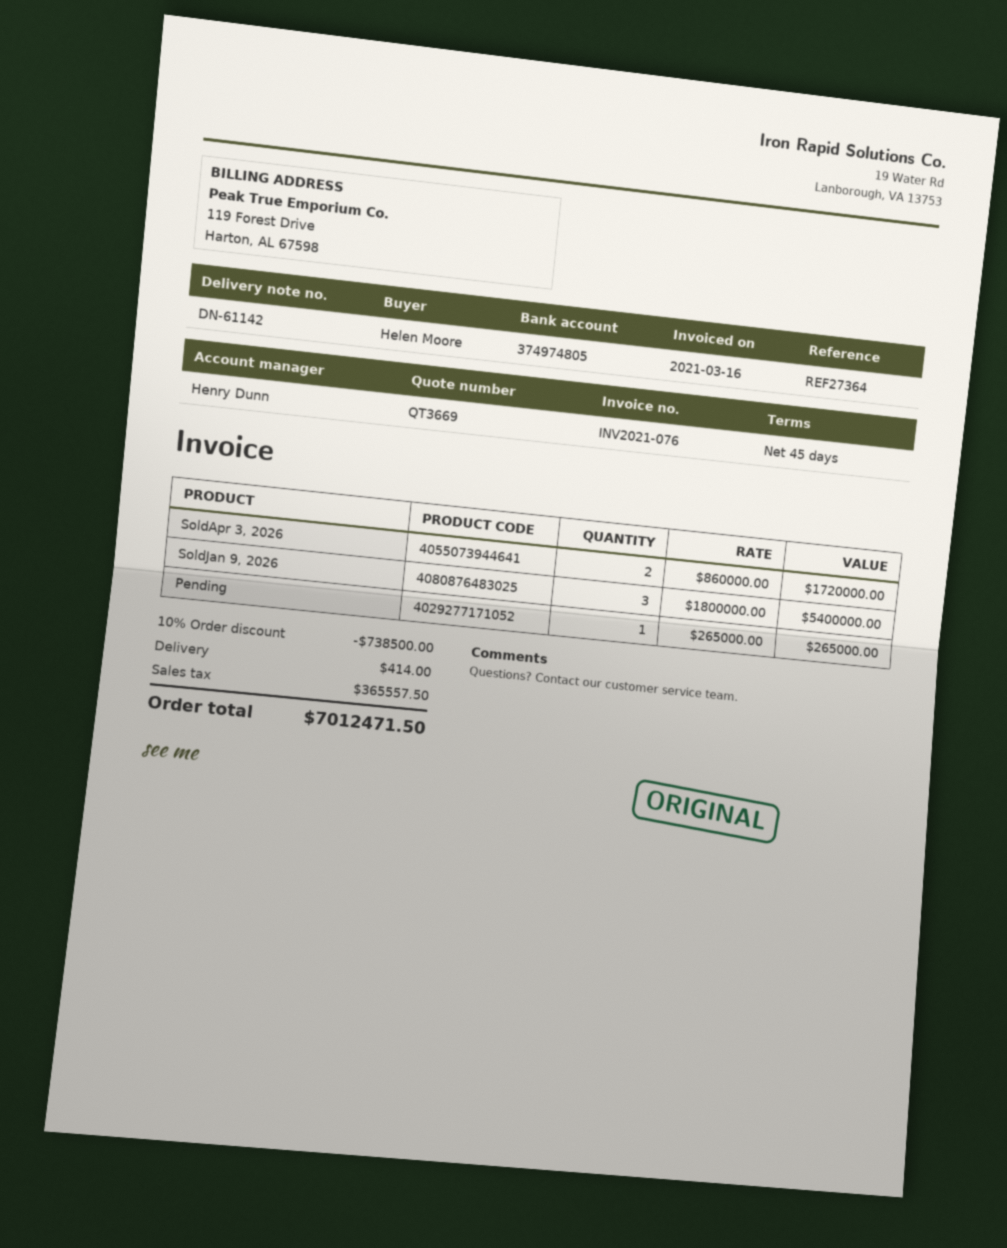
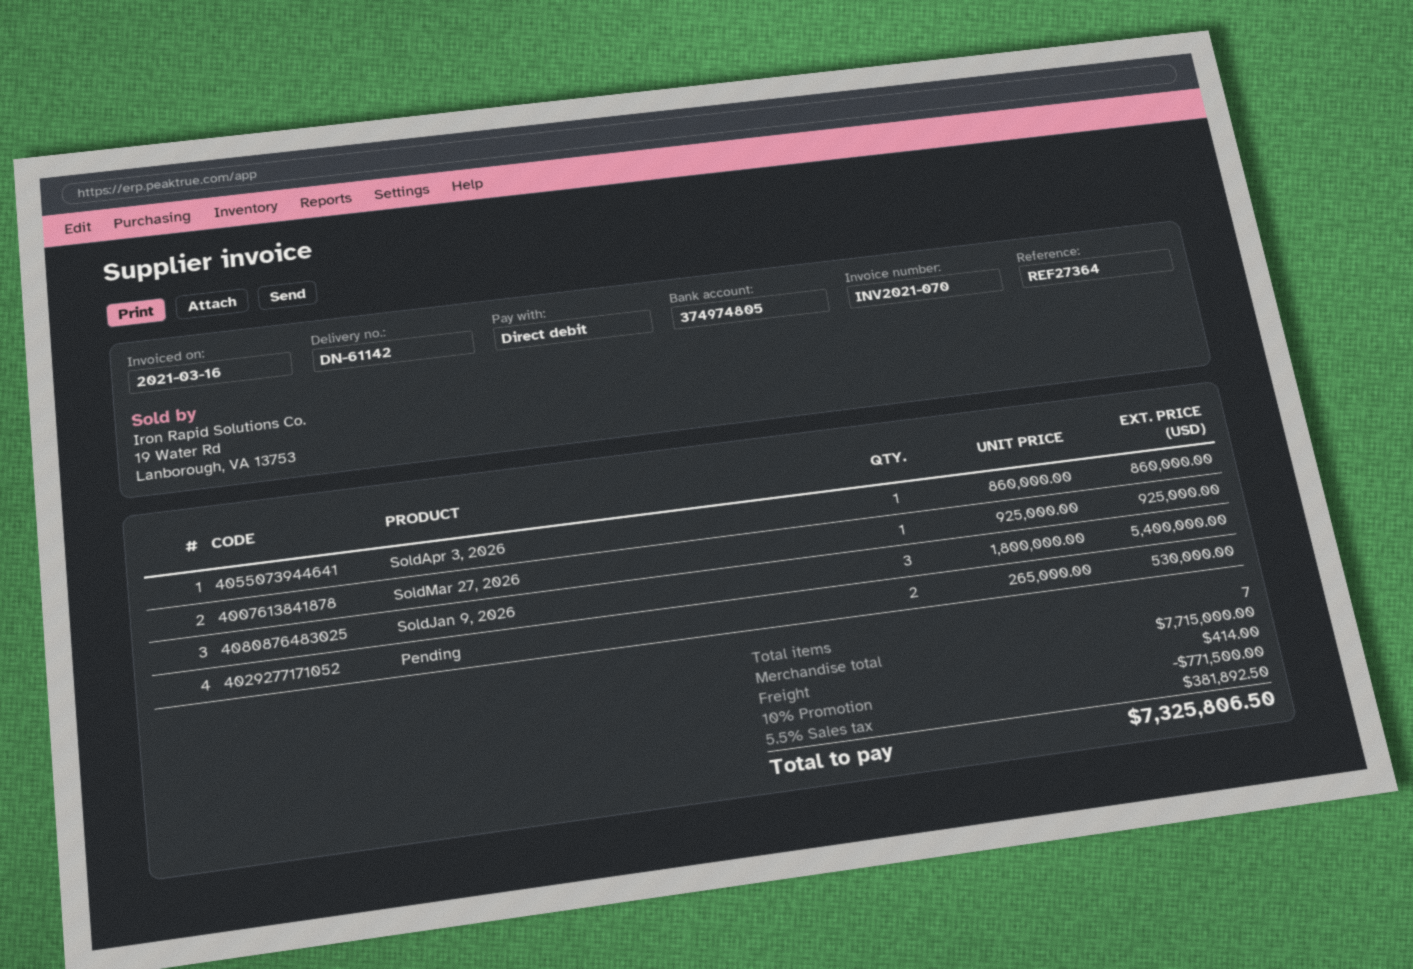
invoice number: INV2021-076 -> INV2021-070
SoldApr 3, 2026: 2 x 860000.00 = 1720000.00 -> 1 x 860000.00 = 860000.00
Pending: 1 x 265000.00 = 265000.00 -> 2 x 265000.00 = 530000.00
SoldMar 27, 2026: none -> 1 x 925000.00 = 925000.00
discount: 10% = 738500.00 -> 10% = 771500.00
tax: 365557.50 -> 381892.50
total: 7012471.50 -> 7325806.50

